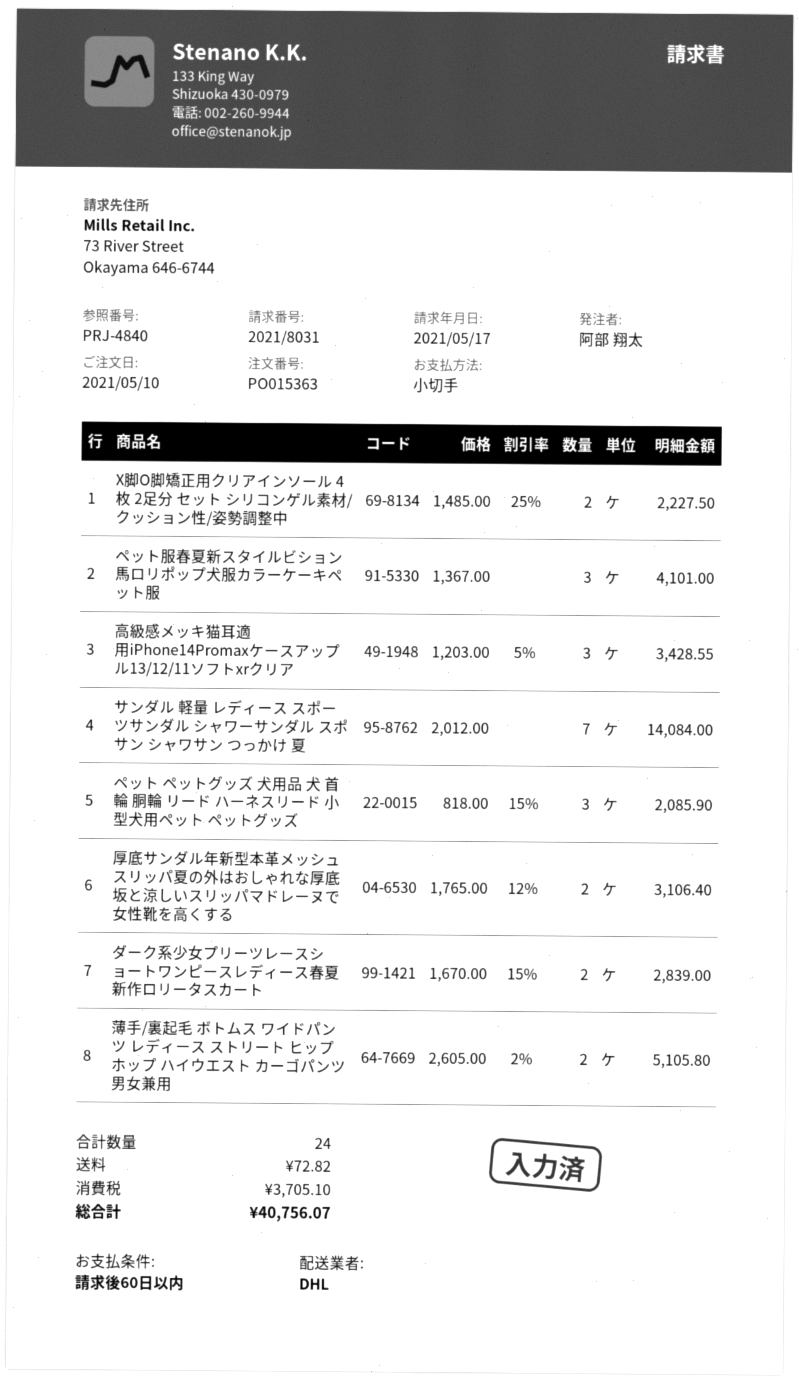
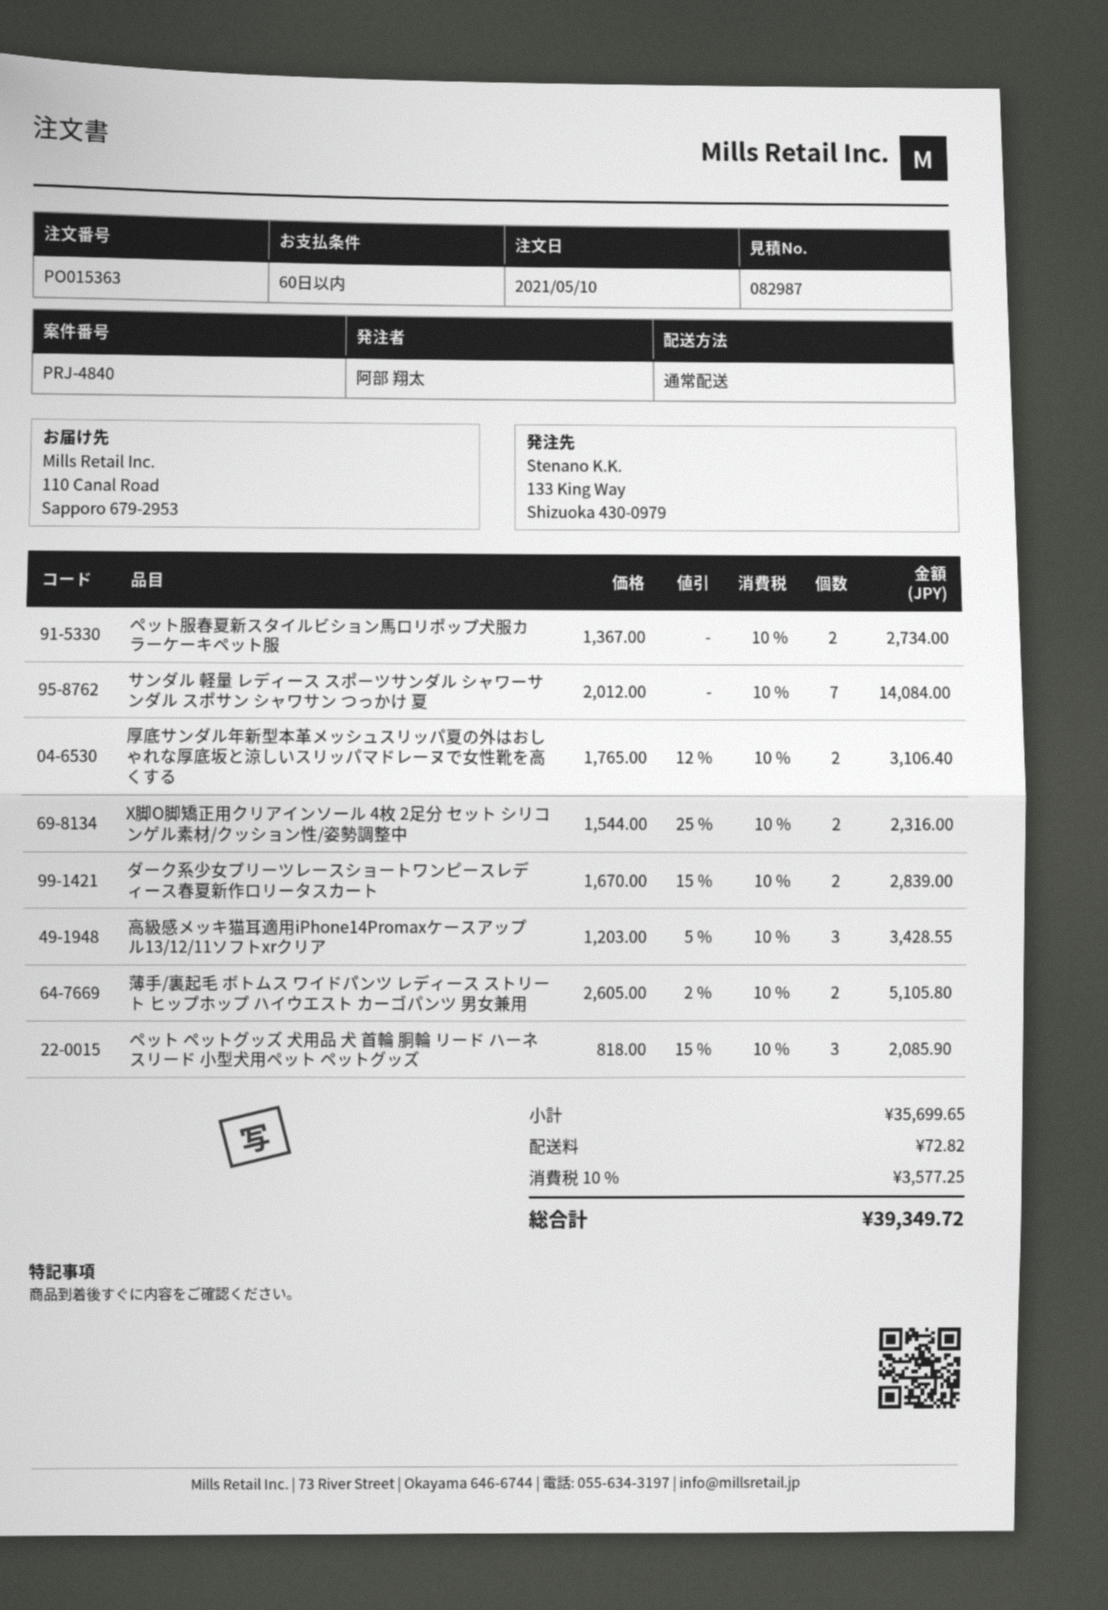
shipping method: DHL -> standard
X脚O脚矯正用クリアインソール 4枚 2足分 セット シリコンゲル素材/クッション性/姿勢調整中: 2 x 1485.00 - 25% = 2227.50 -> 2 x 1544.00 - 25% = 2316.00
ペット服春夏新スタイルビション馬ロリポップ犬服カラーケーキペット服: 3 x 1367.00 = 4101.00 -> 2 x 1367.00 = 2734.00
tax: 3705.10 -> 3577.25
total: 40756.07 -> 39349.72

